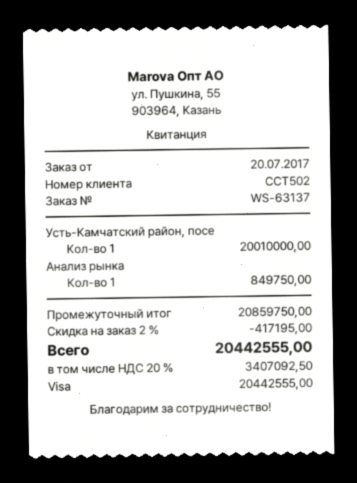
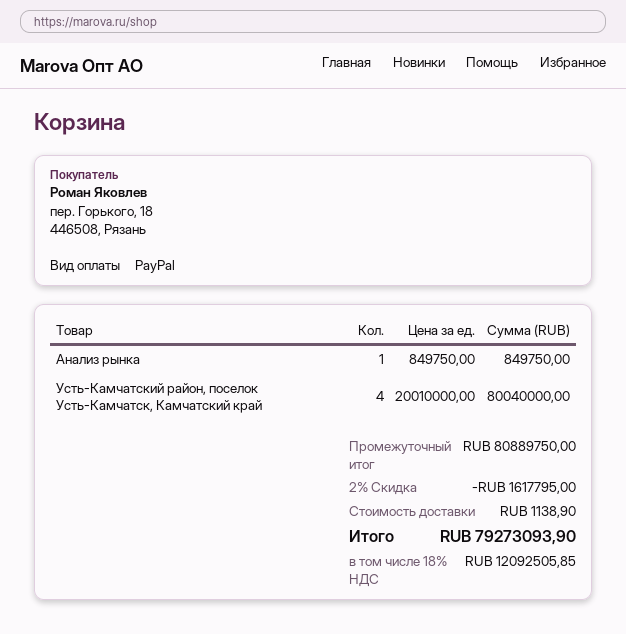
payment method: Visa -> PayPal
Усть-Камчатский район, посе: 1 for 20010000.00 -> 4 for 80040000.00
subtotal: 20859750.00 -> 80889750.00
discount: 2% = 417195.00 -> 2% = 1617795.00
shipping: none -> 1138.90
tax: 20% = 3407092.50 -> 18% = 12092505.85
total: 20442555.00 -> 79273093.90

